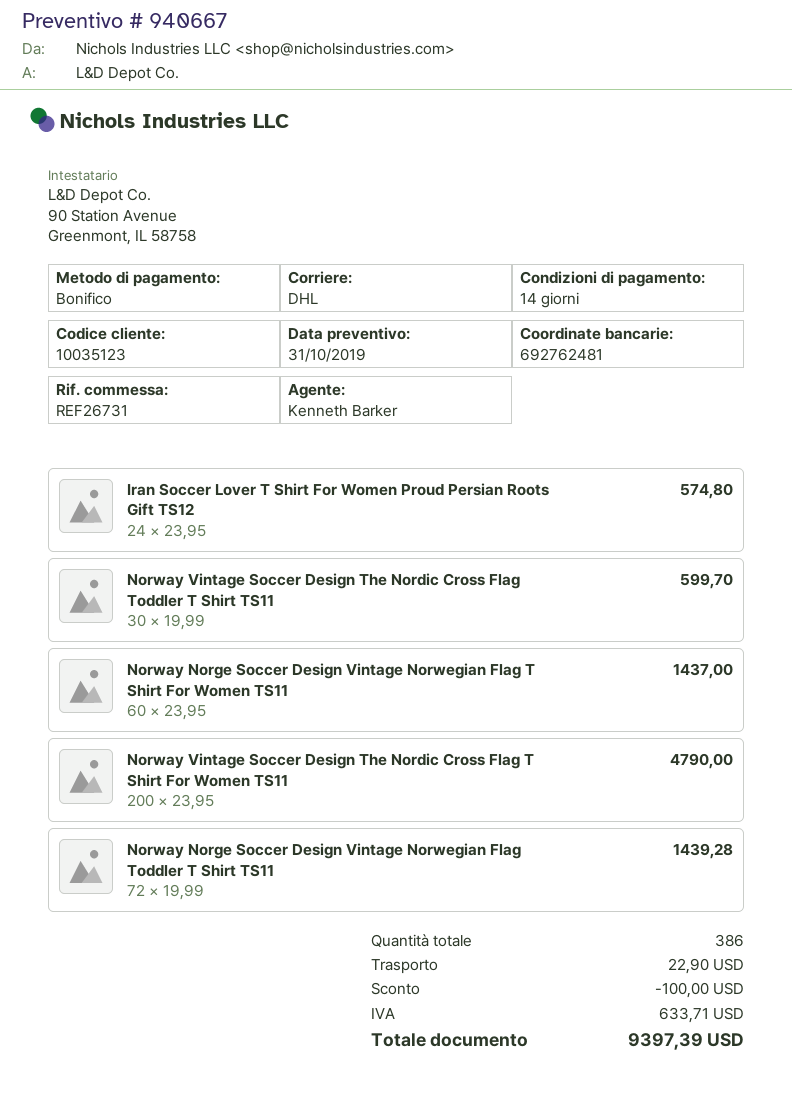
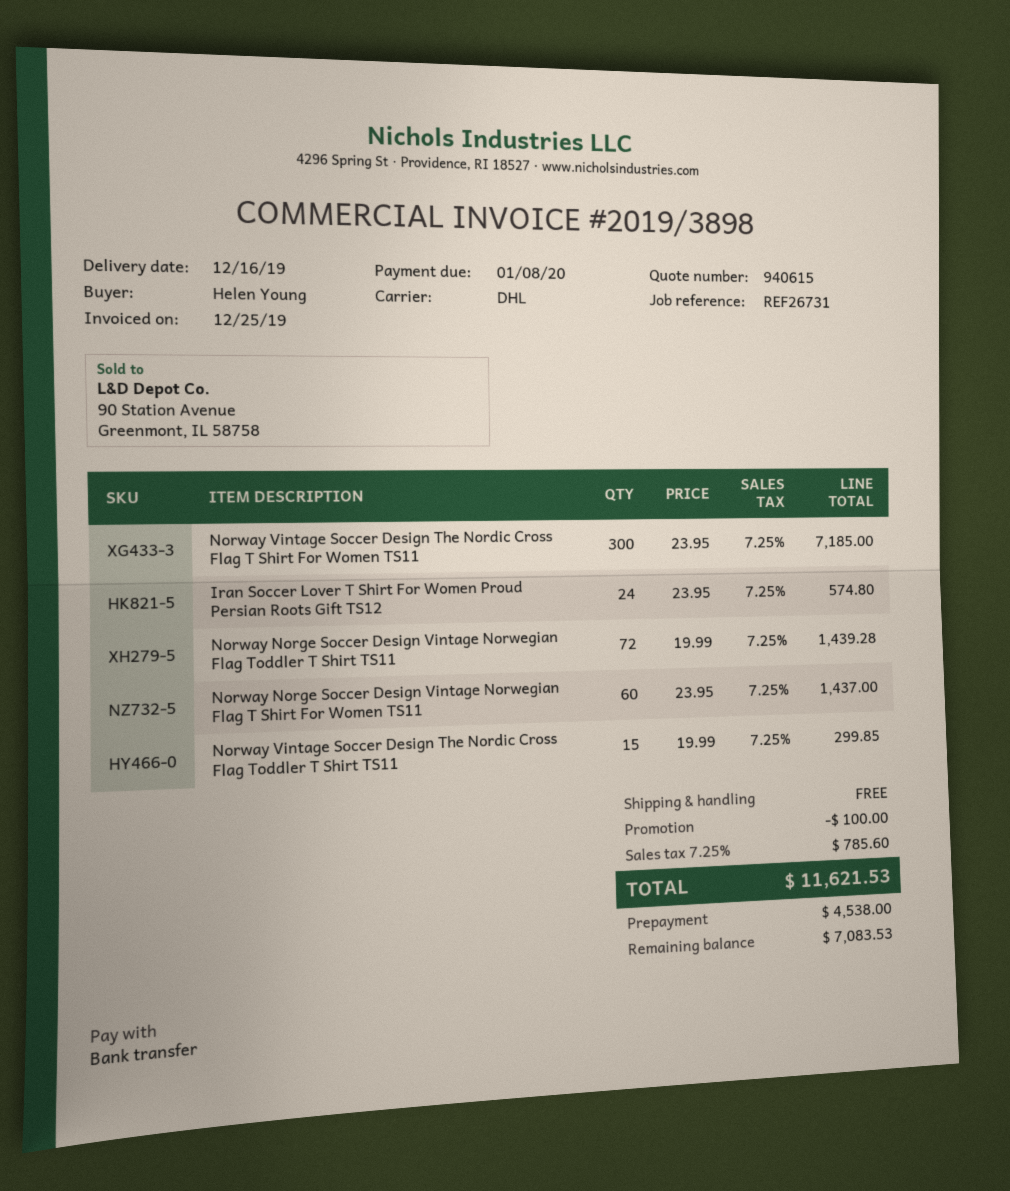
quote number: 940667 -> 940615
Norway Vintage Soccer Design The Nordic Cross Flag Toddler T Shirt TS11: 30 x 19.99 = 599.70 -> 15 x 19.99 = 299.85
Norway Vintage Soccer Design The Nordic Cross Flag T Shirt For Women TS11: 200 x 23.95 = 4790.00 -> 300 x 23.95 = 7185.00
shipping: 22.90 -> 0.00
tax: 633.71 -> 785.60
total: 9397.39 -> 11621.53

